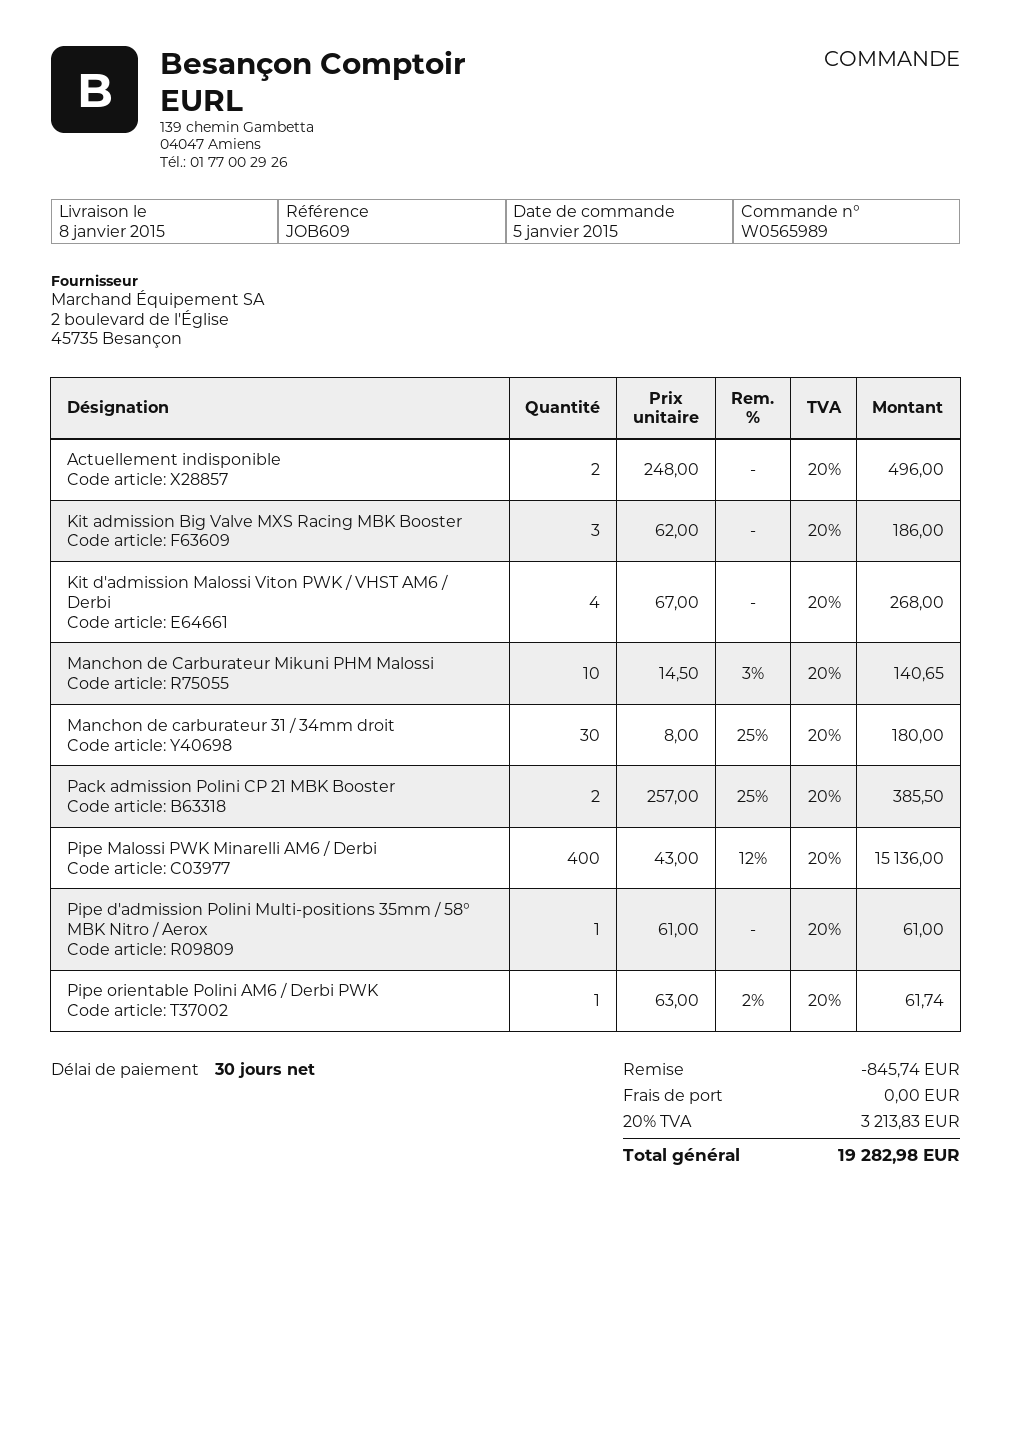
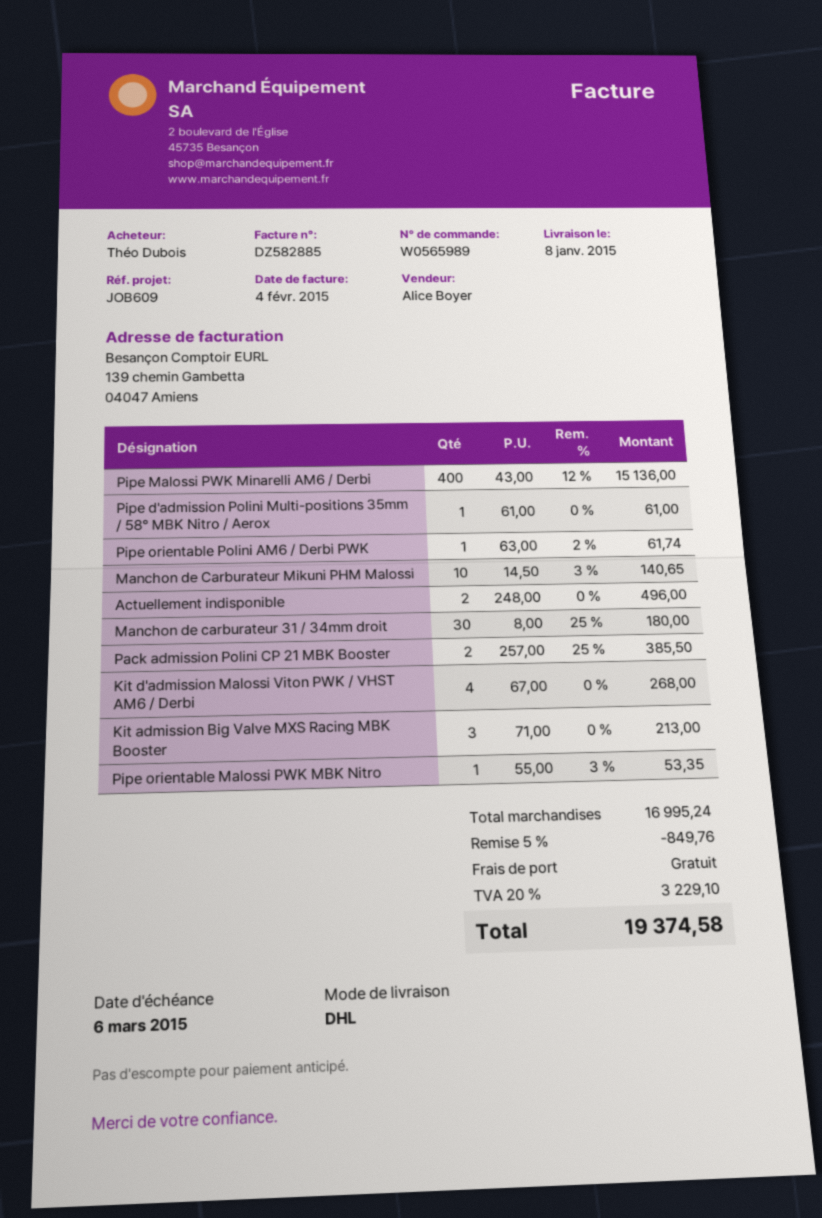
Kit admission Big Valve MXS Racing MBK Booster: 3 x 62.00 = 186.00 -> 3 x 71.00 = 213.00
Pipe orientable Malossi PWK MBK Nitro: none -> 1 x 55.00 - 3% = 53.35
discount: 845.74 -> 849.76
tax: 20% = 3213.83 -> 20% = 3229.10
total: 19282.98 -> 19374.58

